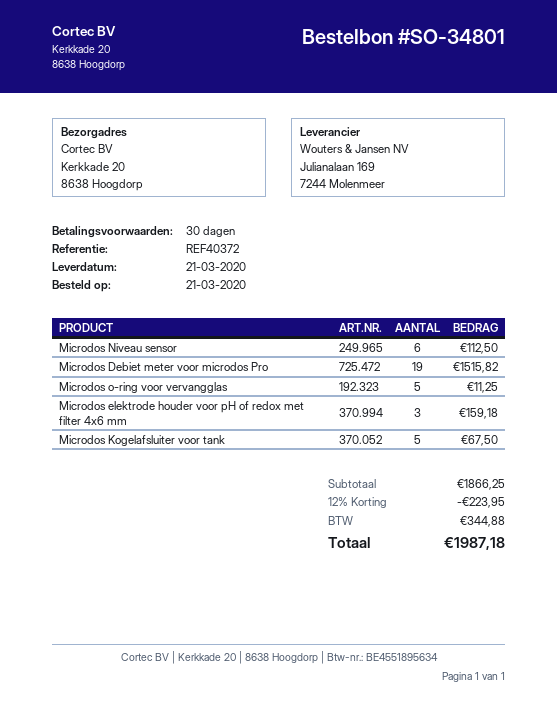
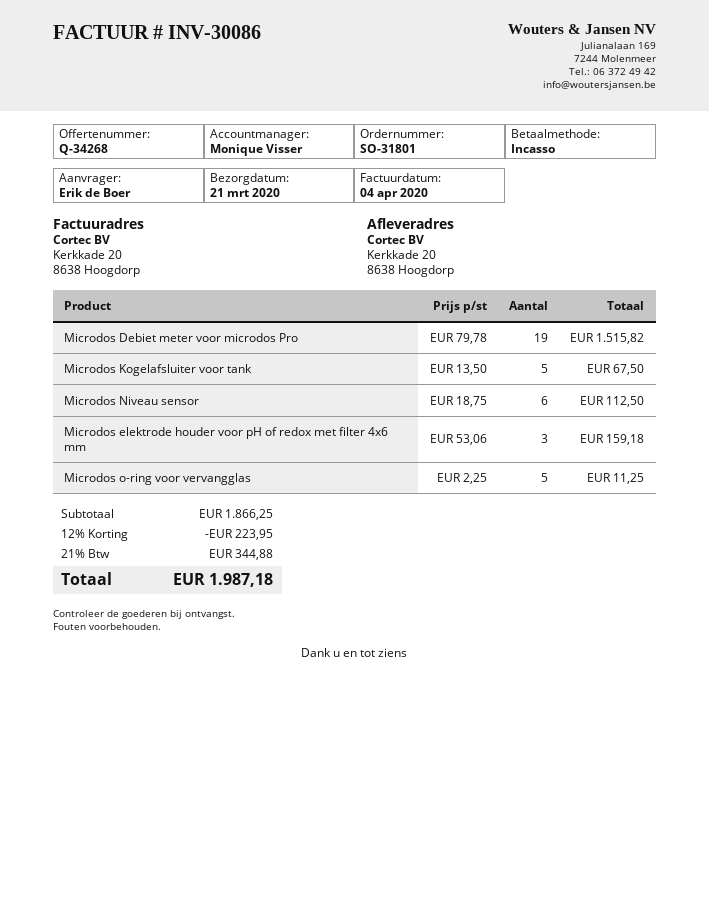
order number: SO-34801 -> SO-31801

